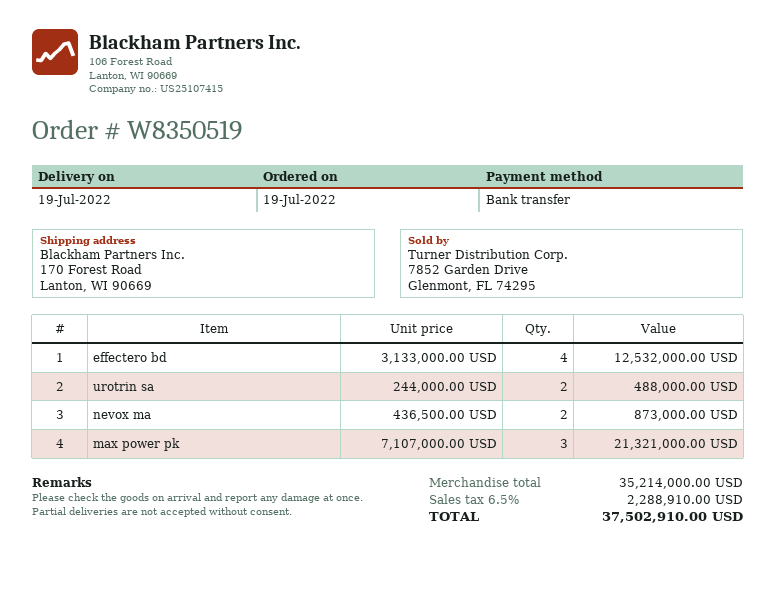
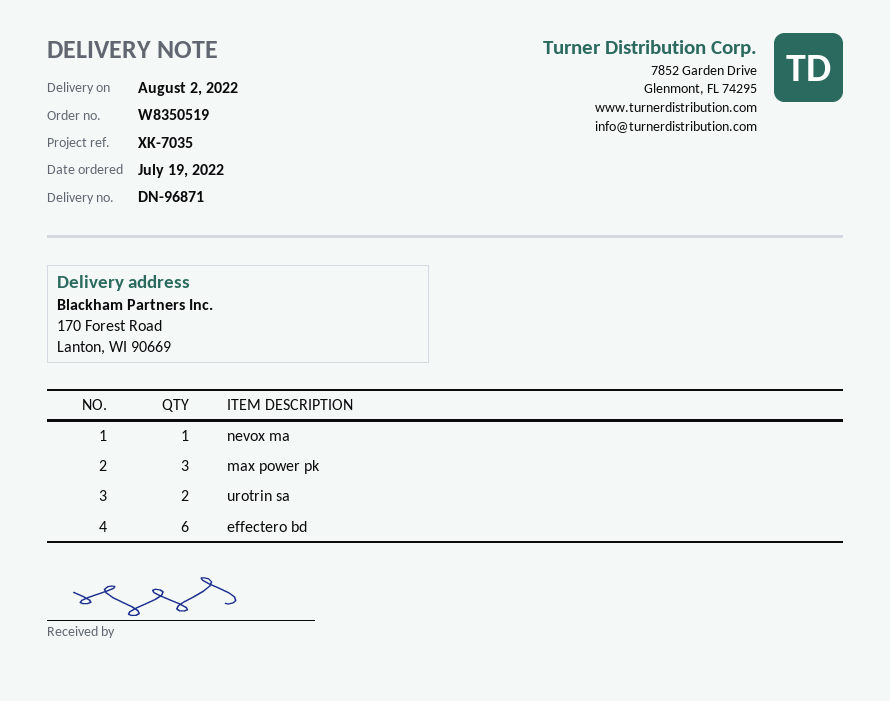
delivery date: 2022-07-19 -> 2022-08-02
effectero bd: 4 -> 6
nevox ma: 2 -> 1

